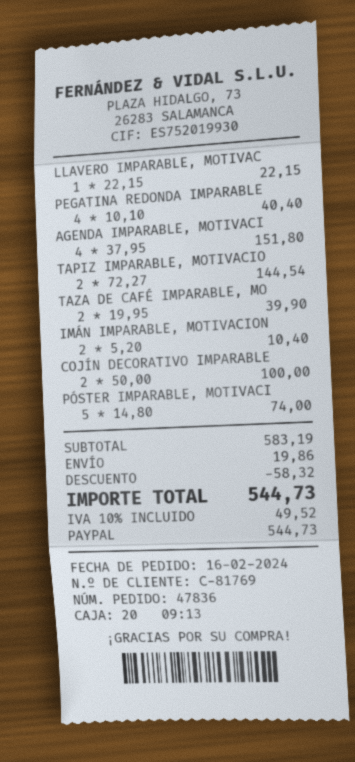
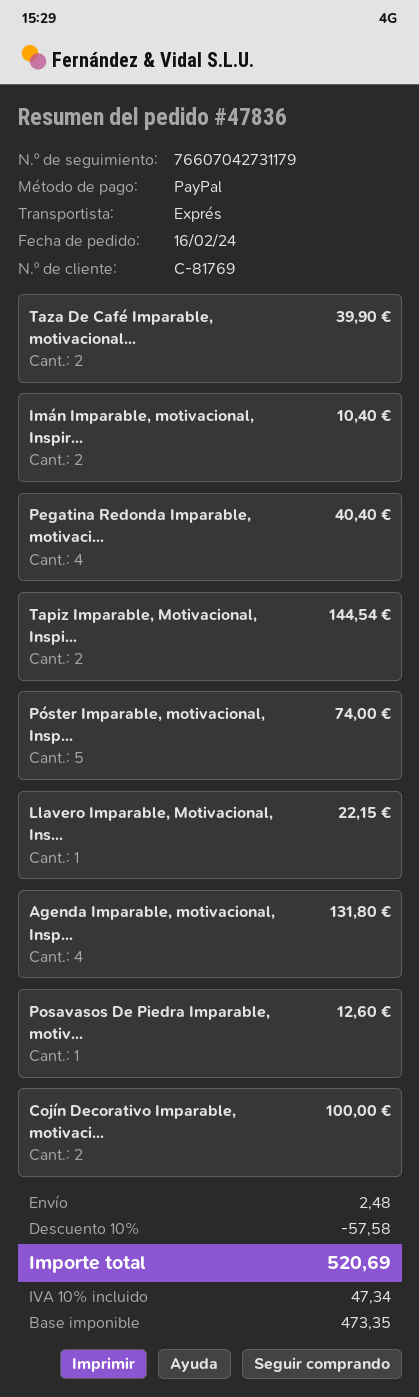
AGENDA IMPARABLE, MOTIVACI: 4 for 151.80 -> 4 for 131.80
Posavasos De Piedra Imparable, motiv...: none -> 1 for 12.60
discount: 58.32 -> 57.58
shipping: 19.86 -> 2.48
tax: 10% = 49.52 -> 10% = 47.34
total: 544.73 -> 520.69

